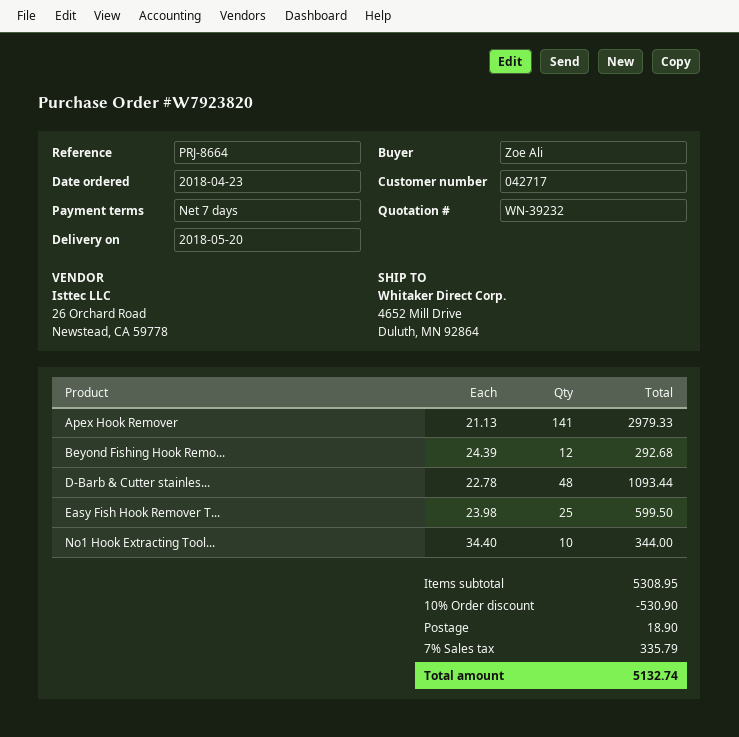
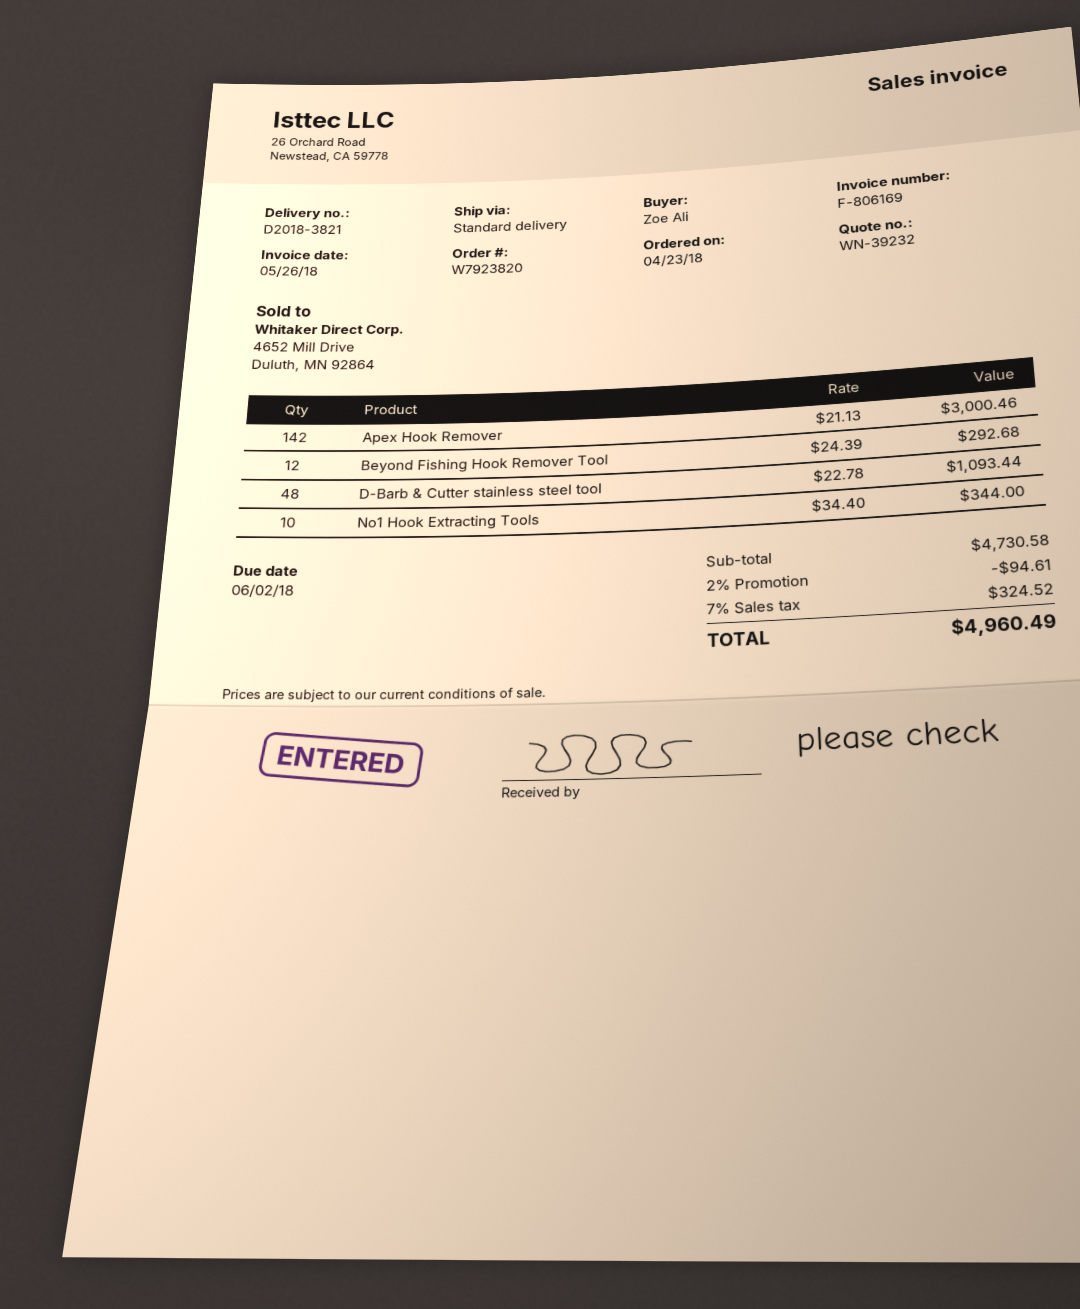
Apex Hook Remover: 141 x 21.13 = 2979.33 -> 142 x 21.13 = 3000.46
Easy Fish Hook Remover T...: 25 x 23.98 = 599.50 -> none
subtotal: 5308.95 -> 4730.58
discount: 10% = 530.90 -> 2% = 94.61
shipping: 18.90 -> none
tax: 7% = 335.79 -> 7% = 324.52
total: 5132.74 -> 4960.49

